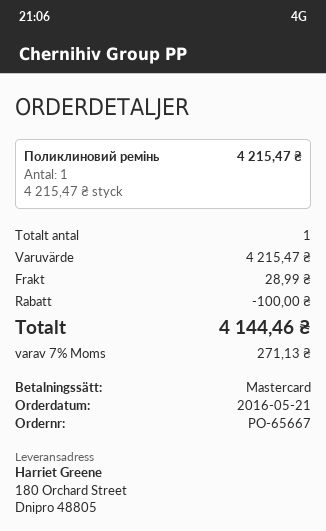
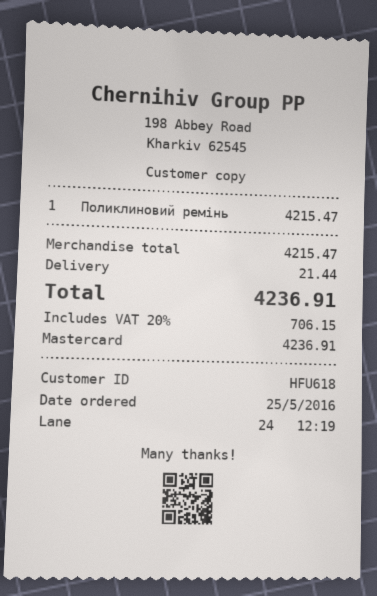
order date: 2016-05-21 -> 2016-05-25
discount: 100.00 -> none
shipping: 28.99 -> 21.44
tax: 7% = 271.13 -> 20% = 706.15
total: 4144.46 -> 4236.91

